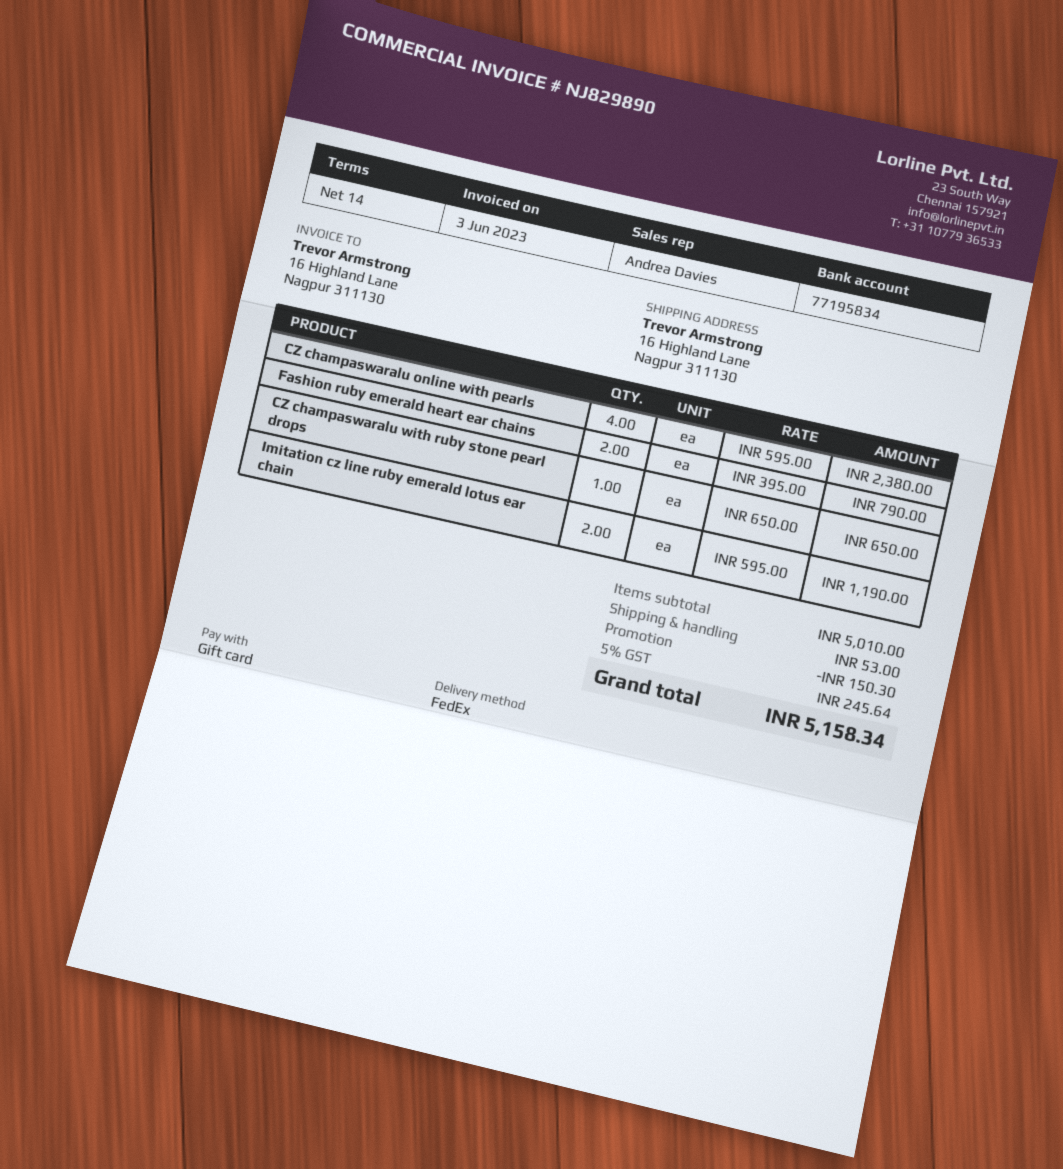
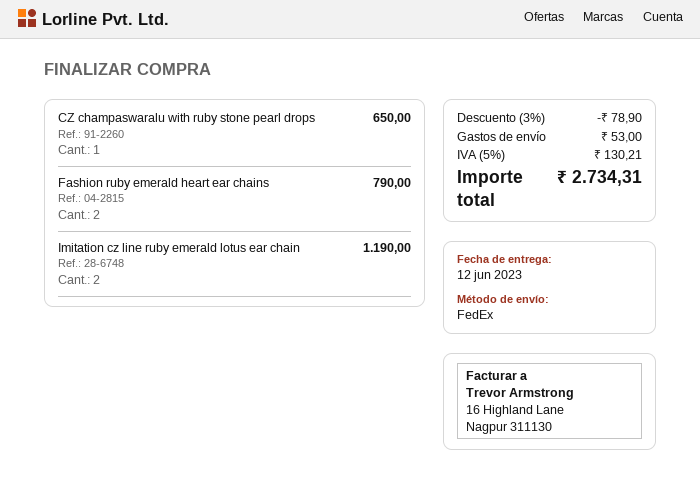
CZ champaswaralu online with pearls: 4 for 2380.00 -> none
discount: 150.30 -> 78.90
tax: 5% = 245.64 -> 5% = 130.21
total: 5158.34 -> 2734.31

